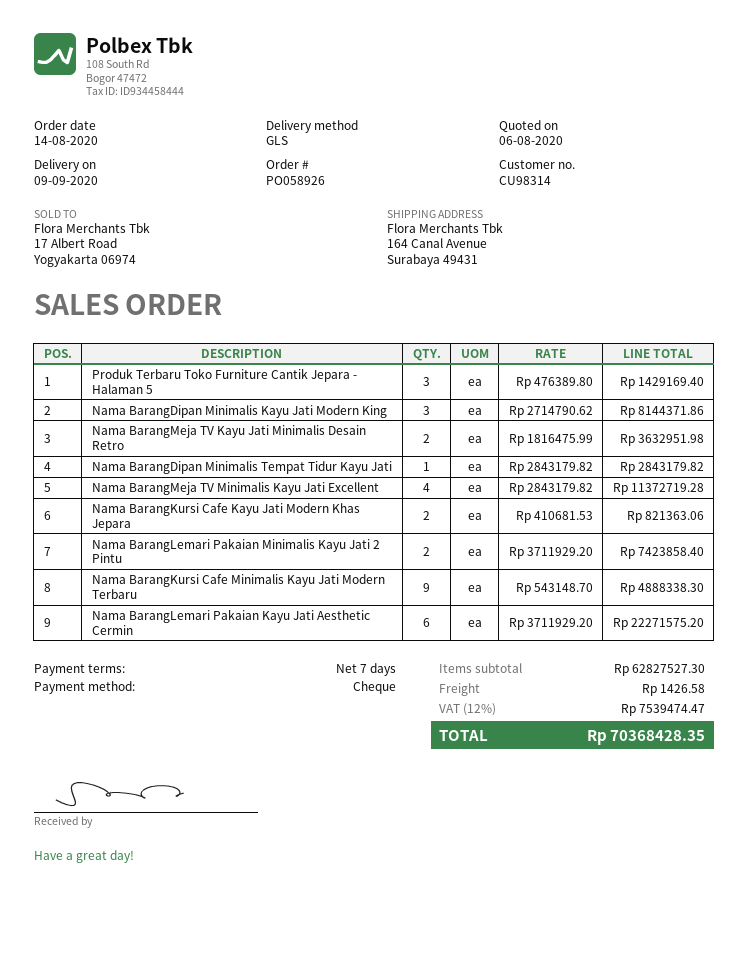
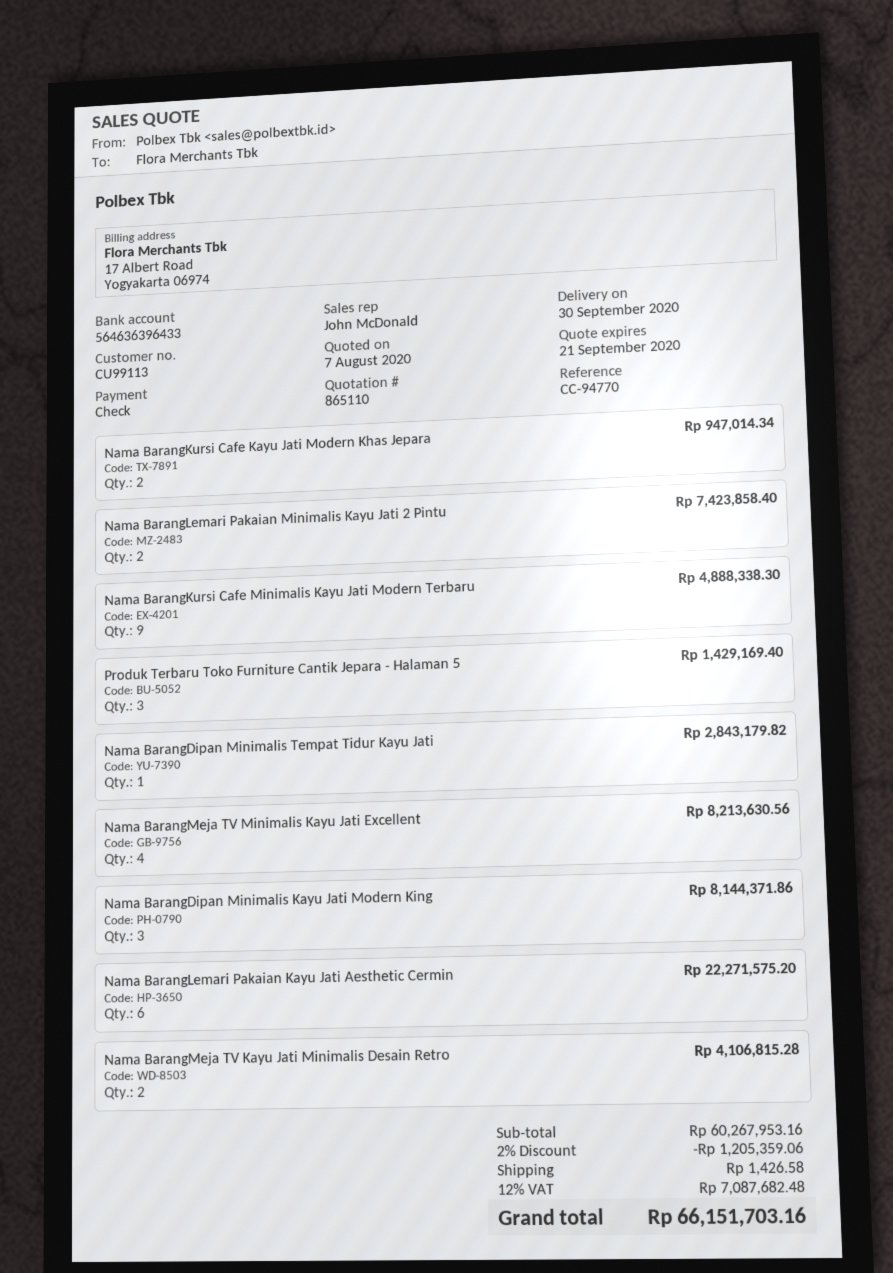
quote date: 2020-08-06 -> 2020-08-07
delivery date: 2020-09-09 -> 2020-09-30
customer number: CU98314 -> CU99113
Nama BarangMeja TV Kayu Jati Minimalis Desain Retro: 2 for 3632951.98 -> 2 for 4106815.28
Nama BarangMeja TV Minimalis Kayu Jati Excellent: 4 for 11372719.28 -> 4 for 8213630.56
Nama BarangKursi Cafe Kayu Jati Modern Khas Jepara: 2 for 821363.06 -> 2 for 947014.34
subtotal: 62827527.30 -> 60267953.16
discount: none -> 2% = 1205359.06
tax: 12% = 7539474.47 -> 12% = 7087682.48
total: 70368428.35 -> 66151703.16

